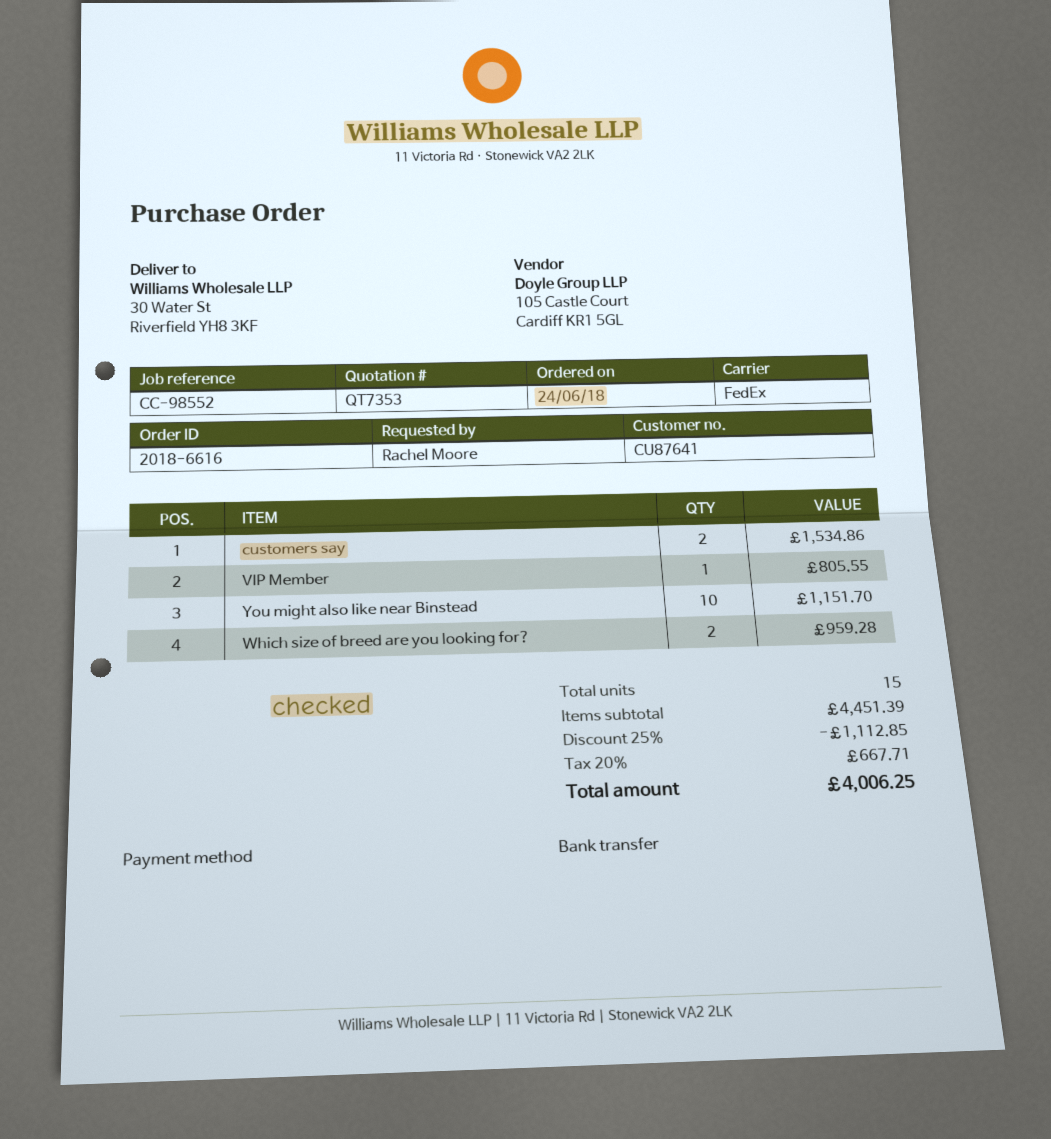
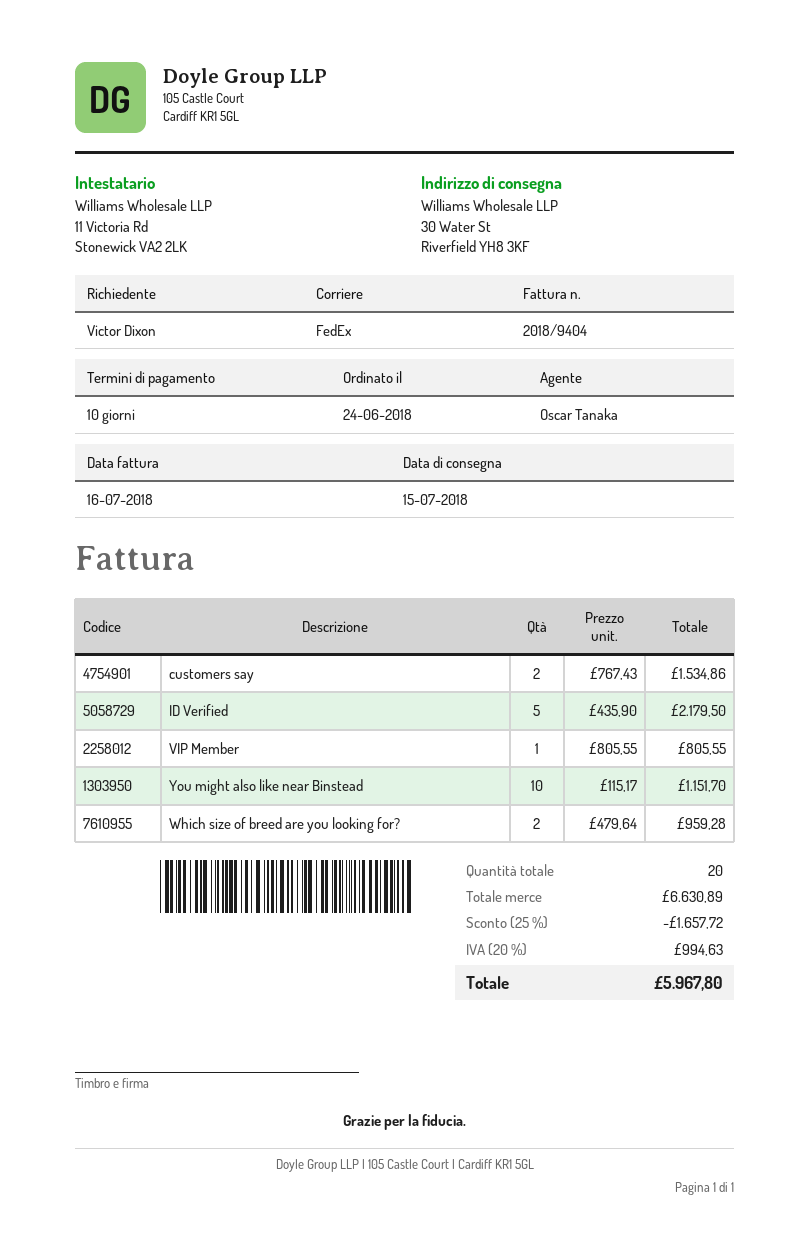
ordered by: Rachel Moore -> Victor Dixon
ID Verified: none -> 5 for 2179.50
total quantity: 15 -> 20
subtotal: 4451.39 -> 6630.89
discount: 25% = 1112.85 -> 25% = 1657.72
tax: 20% = 667.71 -> 20% = 994.63
total: 4006.25 -> 5967.80

